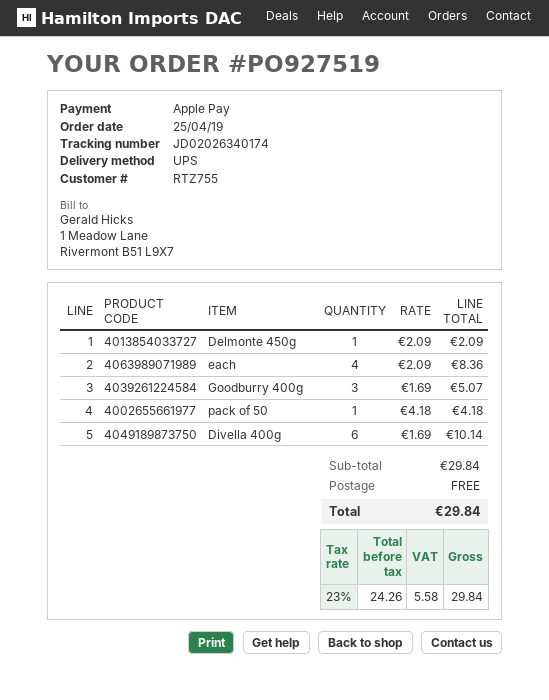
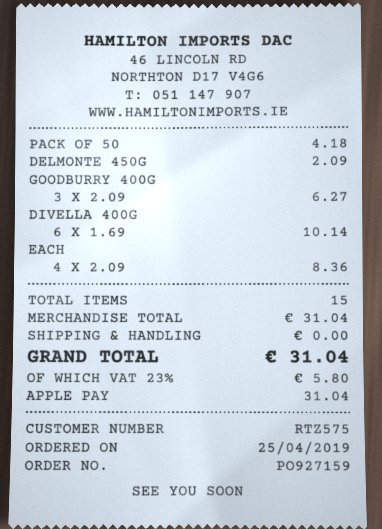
order number: PO927519 -> PO927159
customer number: RTZ755 -> RTZ575
Goodburry 400g: 3 x 1.69 = 5.07 -> 3 x 2.09 = 6.27
subtotal: 29.84 -> 31.04
tax: 23% = 5.58 -> 23% = 5.80
total: 29.84 -> 31.04

